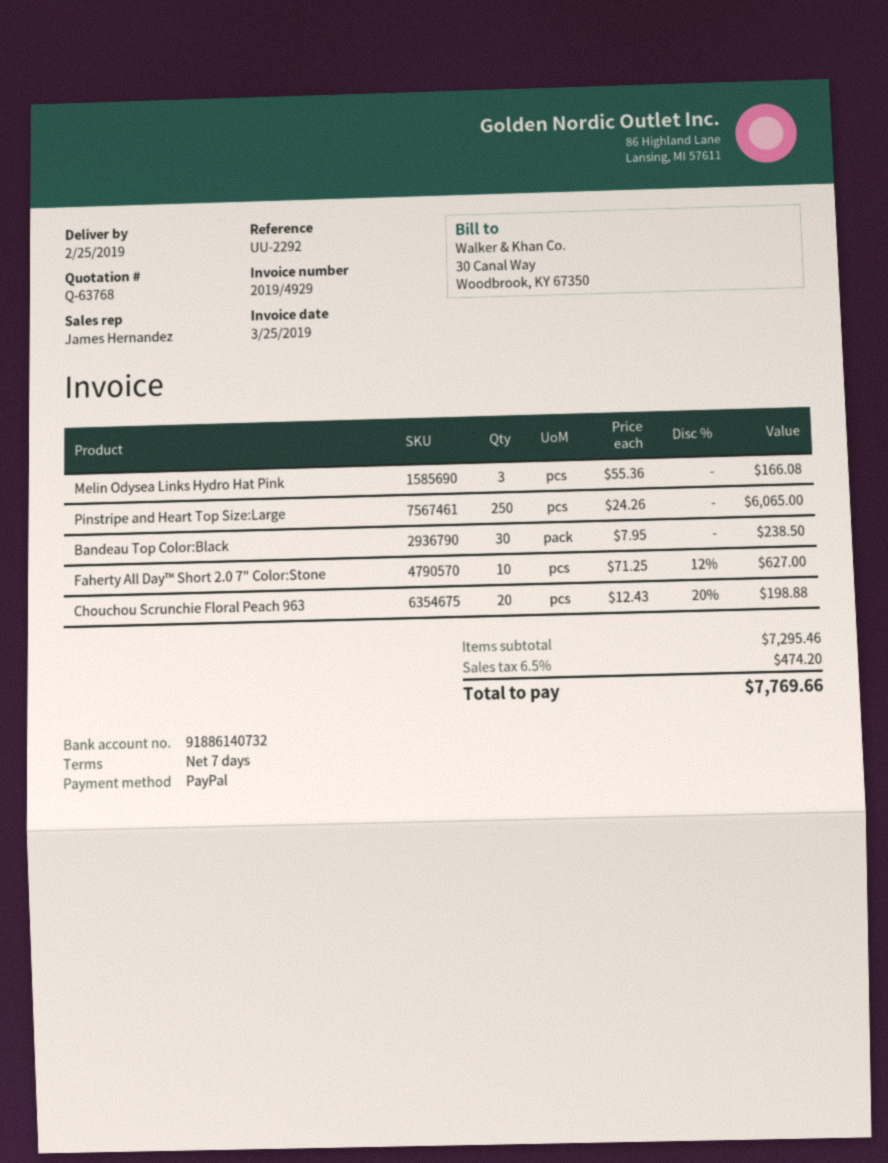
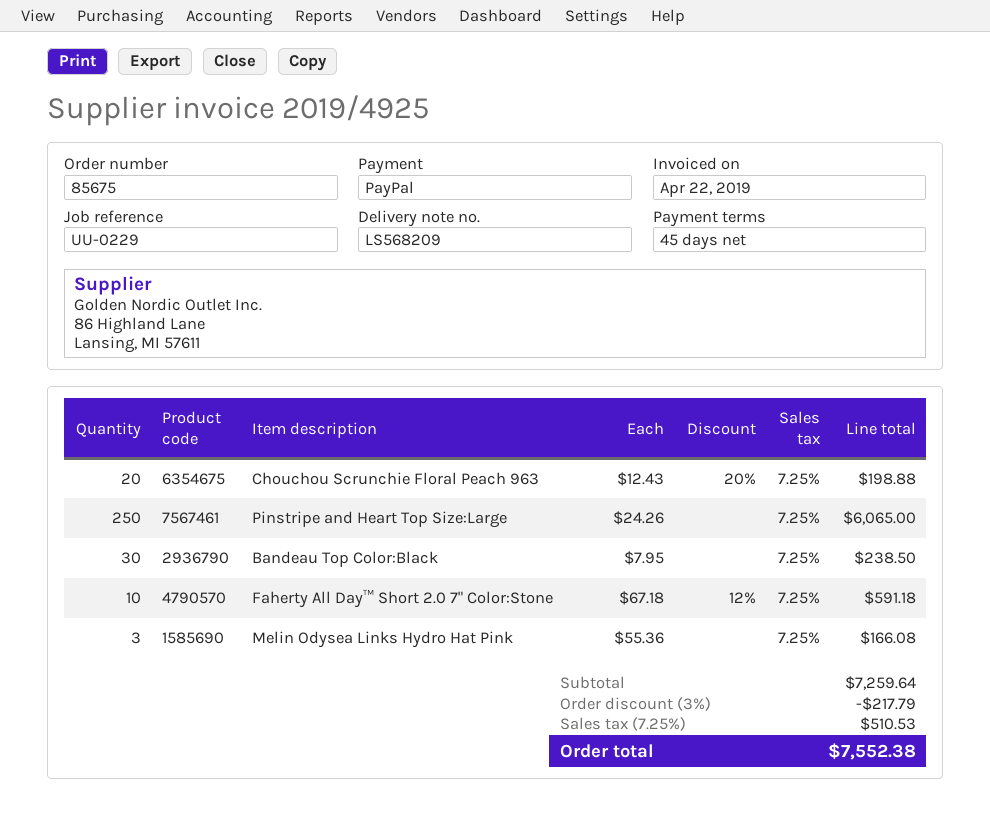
invoice number: 2019/4929 -> 2019/4925
invoice date: 2019-03-25 -> 2019-04-22
payment terms: 7 days -> 45 days
reference: UU-2292 -> UU-0229
Faherty All Day™ Short 2.0 7" Color:Stone: 10 x 71.25 - 12% = 627.00 -> 10 x 67.18 - 12% = 591.18
subtotal: 7295.46 -> 7259.64
discount: none -> 3% = 217.79
tax: 6.5% = 474.20 -> 7.25% = 510.53
total: 7769.66 -> 7552.38

